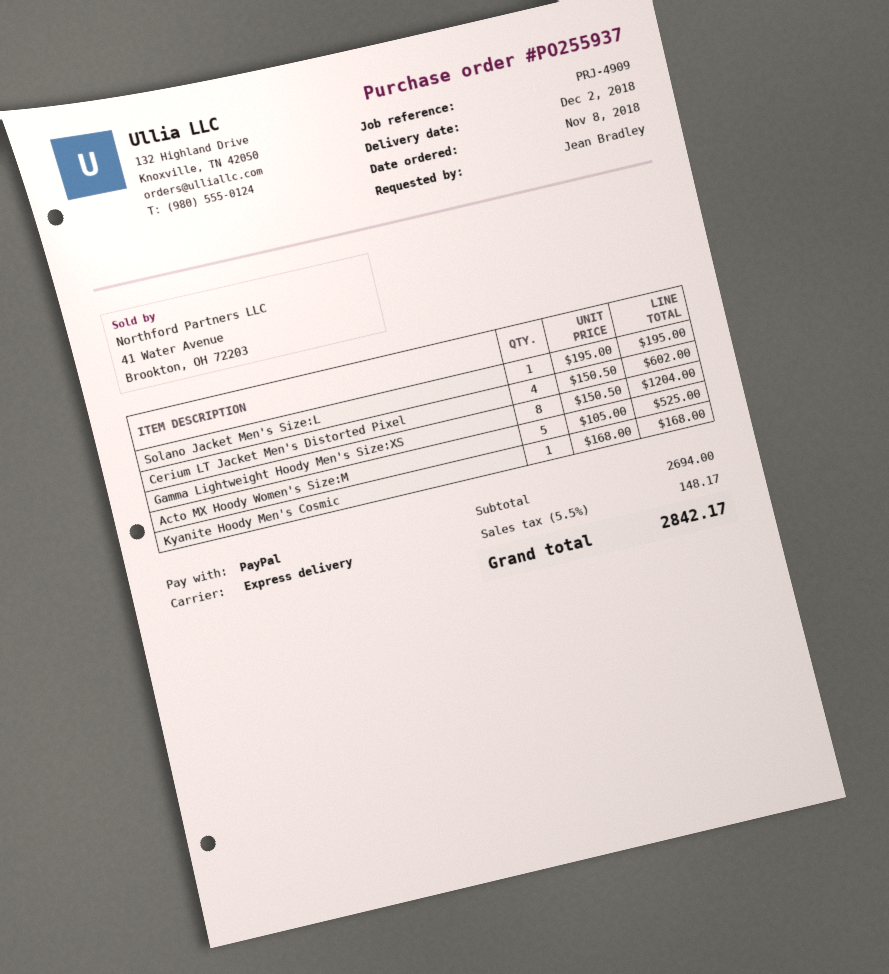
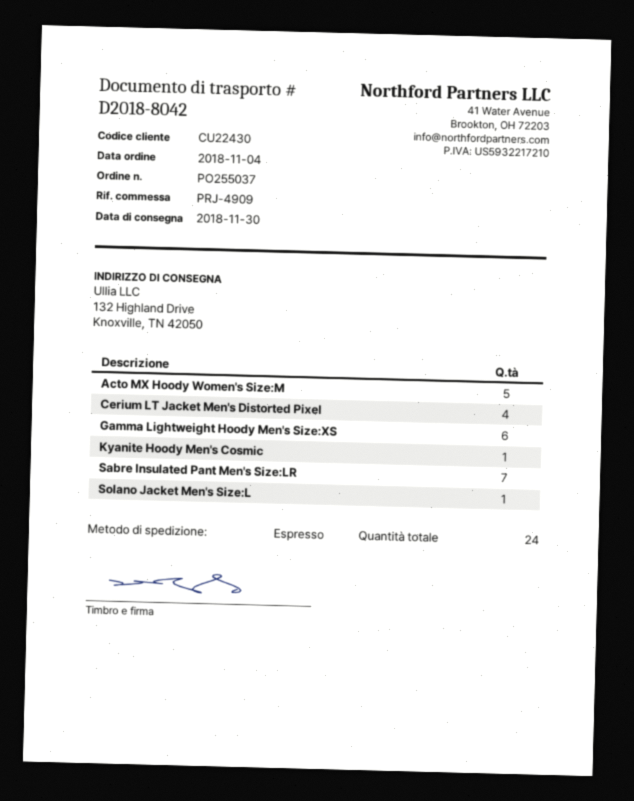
order number: PO255937 -> PO255037
order date: 2018-11-08 -> 2018-11-04
delivery date: 2018-12-02 -> 2018-11-30
Gamma Lightweight Hoody Men's Size:XS: 8 -> 6
Sabre Insulated Pant Men's Size:LR: none -> 7

